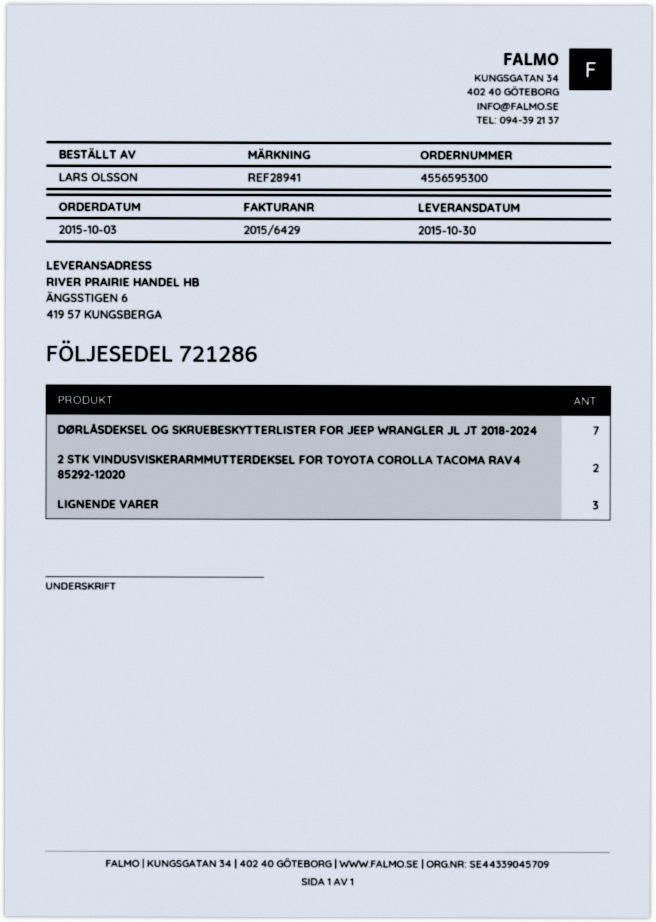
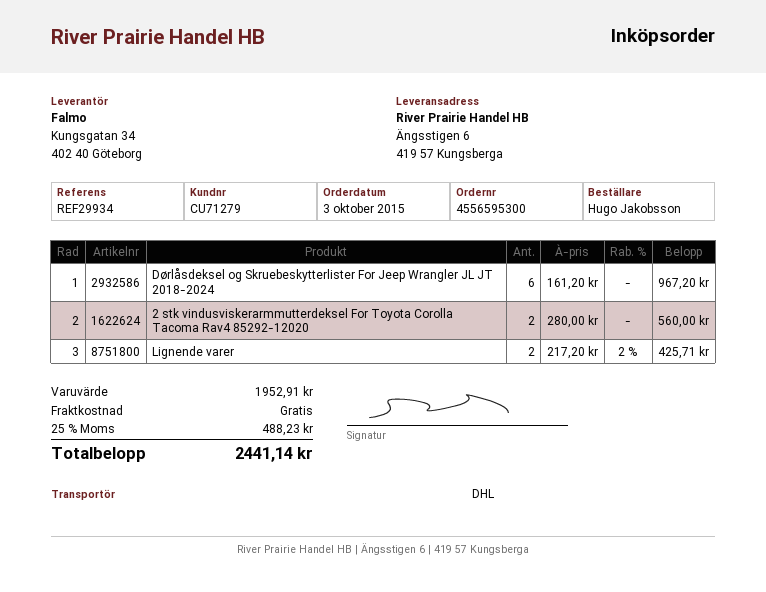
reference: REF28941 -> REF29934
ordered by: LARS OLSSON -> Hugo Jakobsson
DØRLÅSDEKSEL OG SKRUEBESKYTTERLISTER FOR JEEP WRANGLER JL JT 2018-2024: 7 -> 6
LIGNENDE VARER: 3 -> 2

